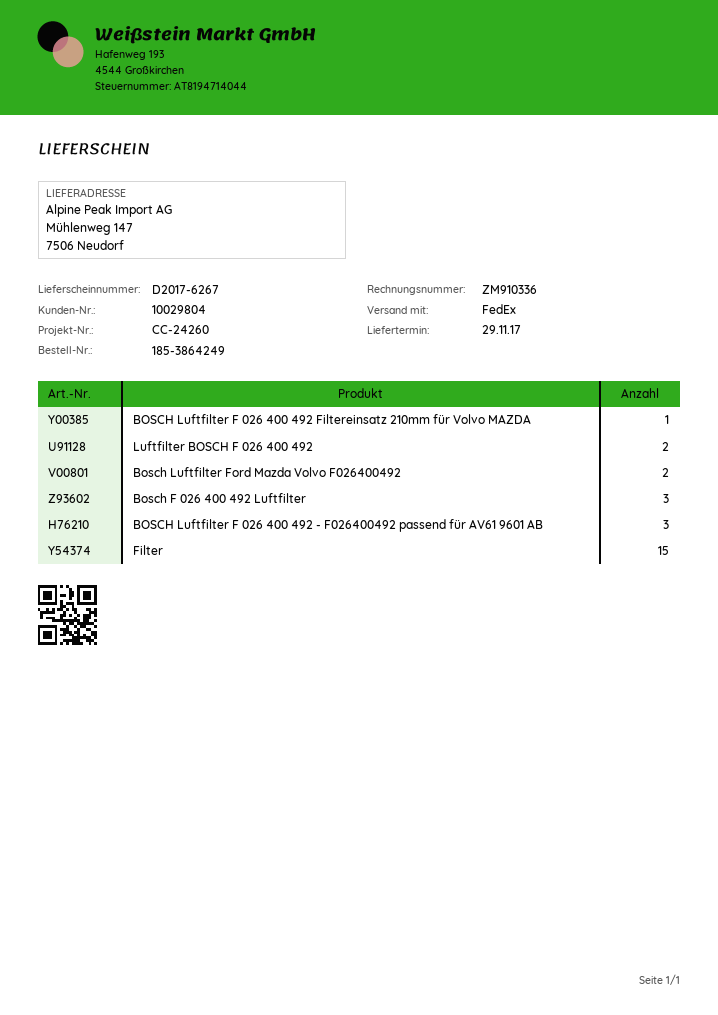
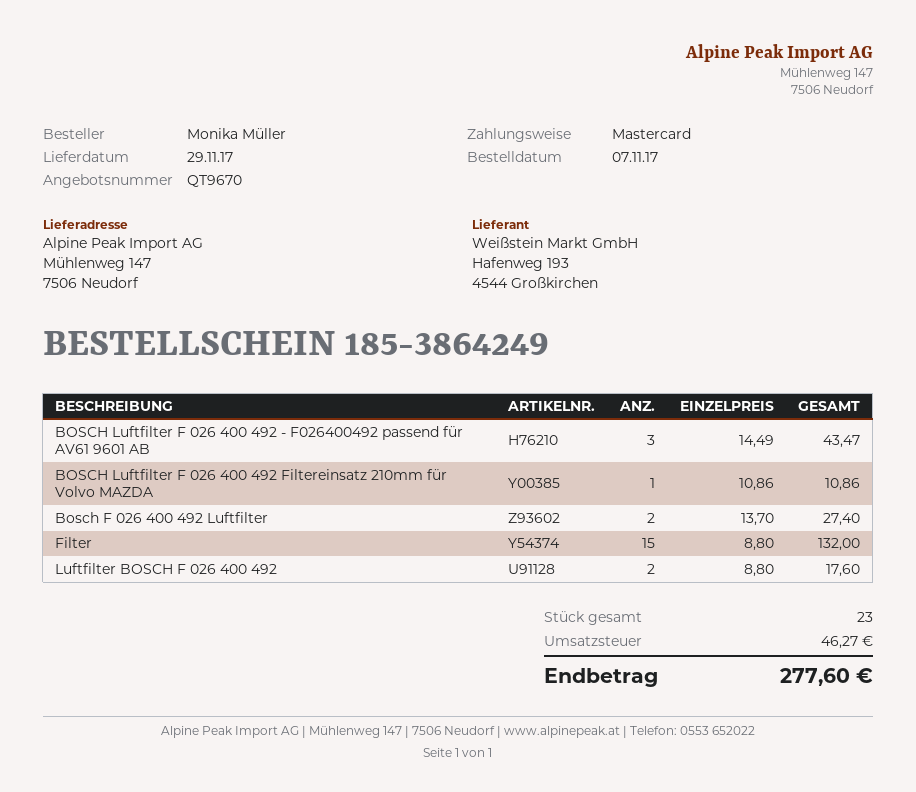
Bosch Luftfilter Ford Mazda Volvo F026400492: 2 -> none
Bosch F 026 400 492 Luftfilter: 3 -> 2

